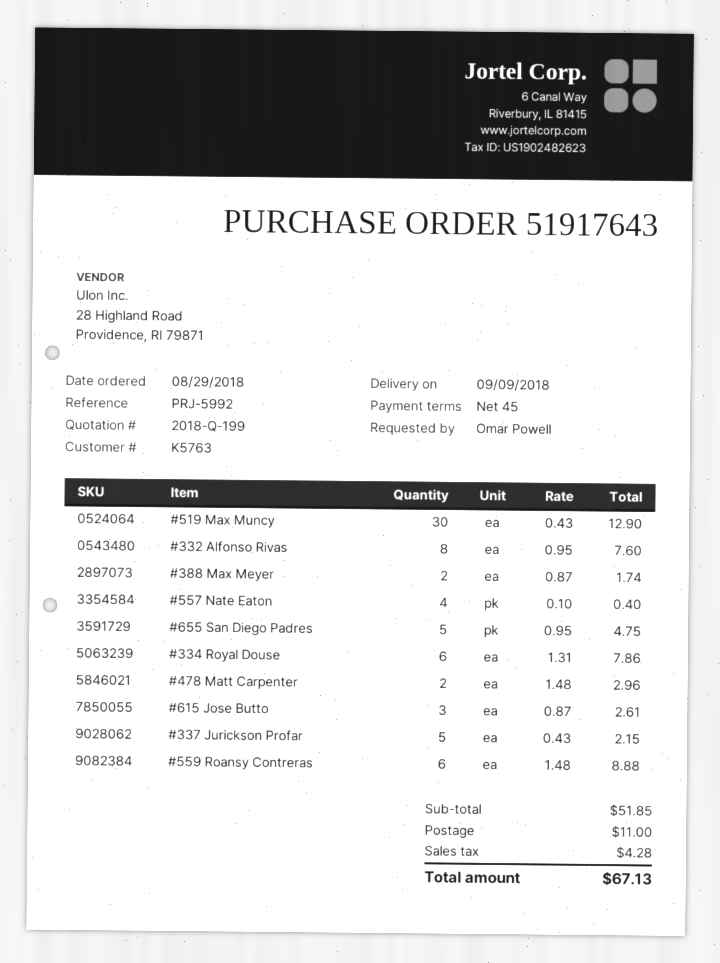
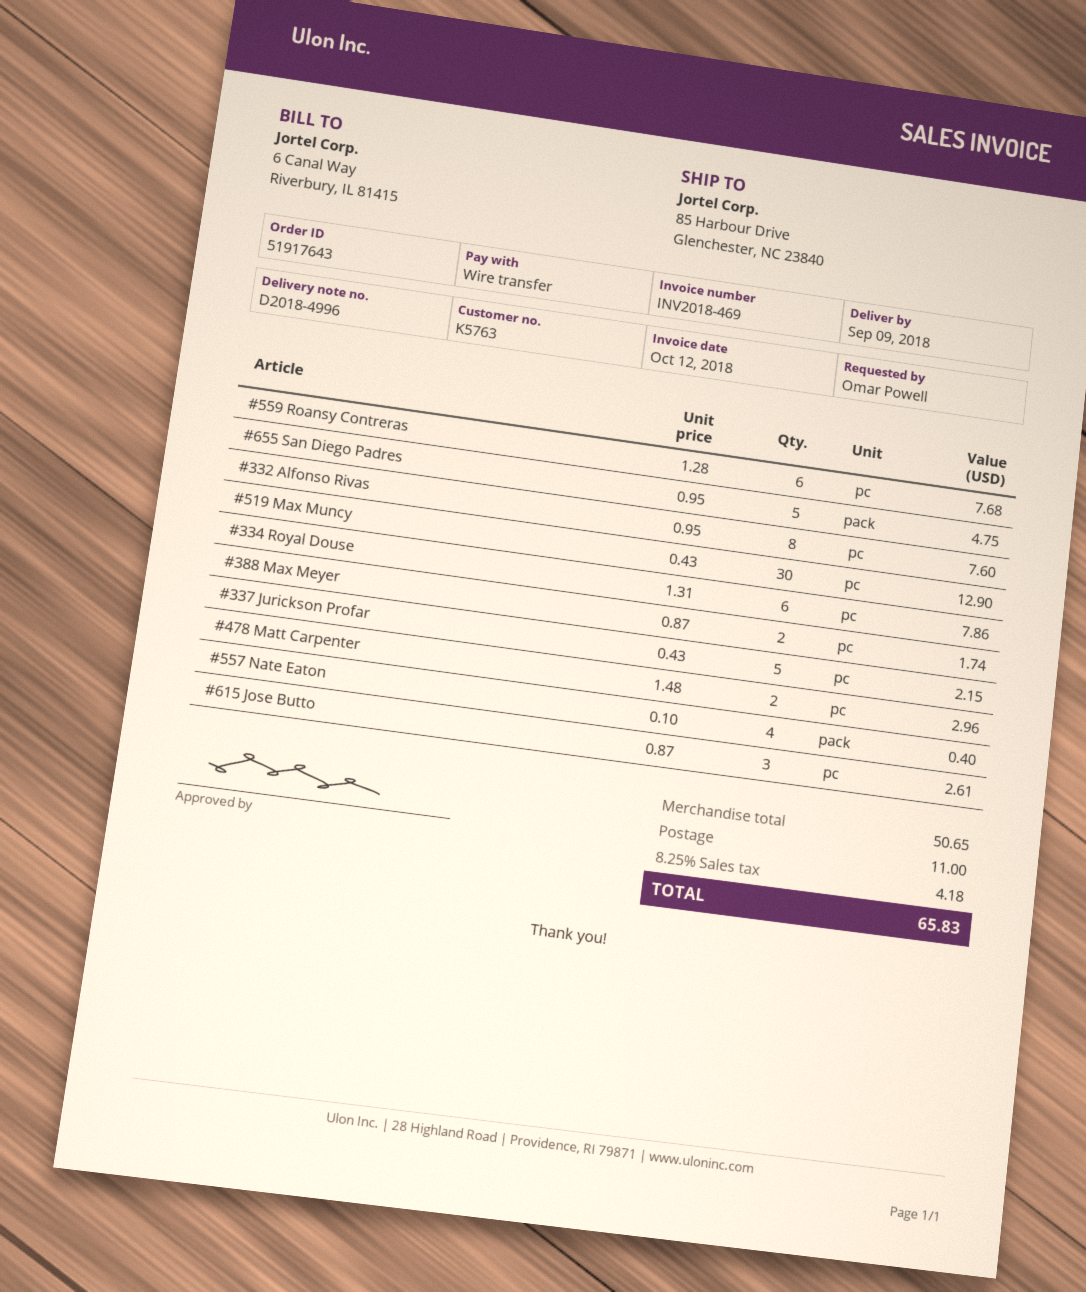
#559 Roansy Contreras: 6 x 1.48 = 8.88 -> 6 x 1.28 = 7.68
subtotal: 51.85 -> 50.65
tax: 4.28 -> 4.18
total: 67.13 -> 65.83

